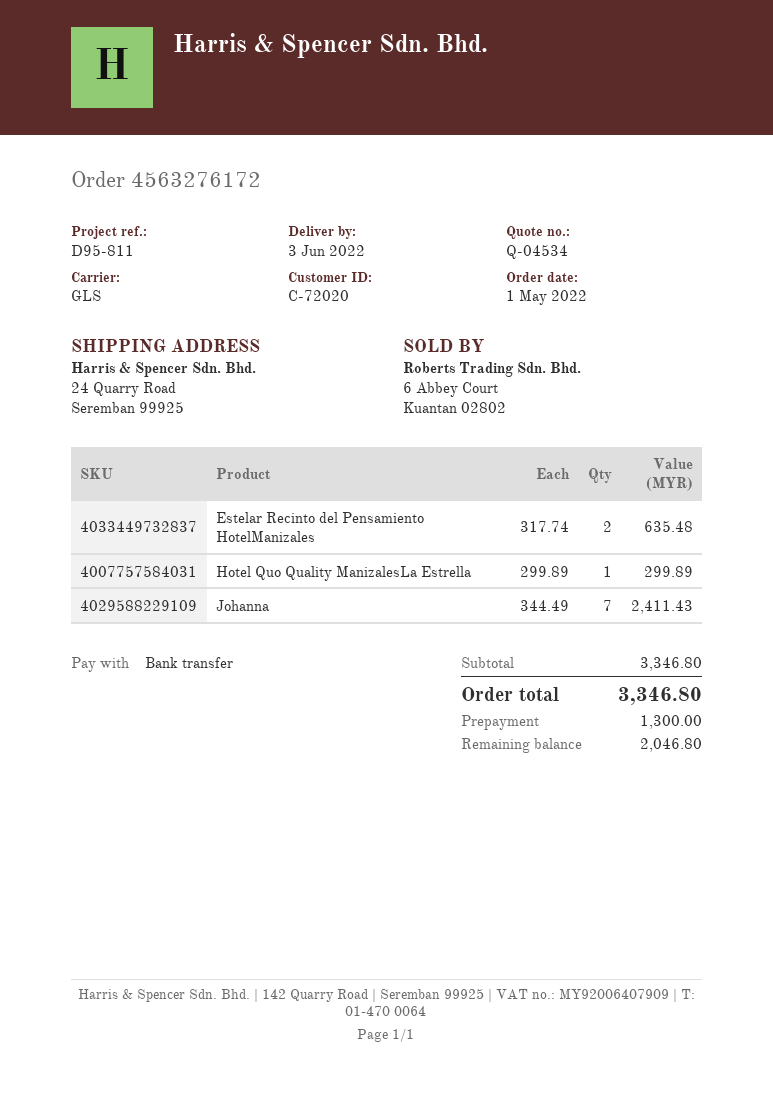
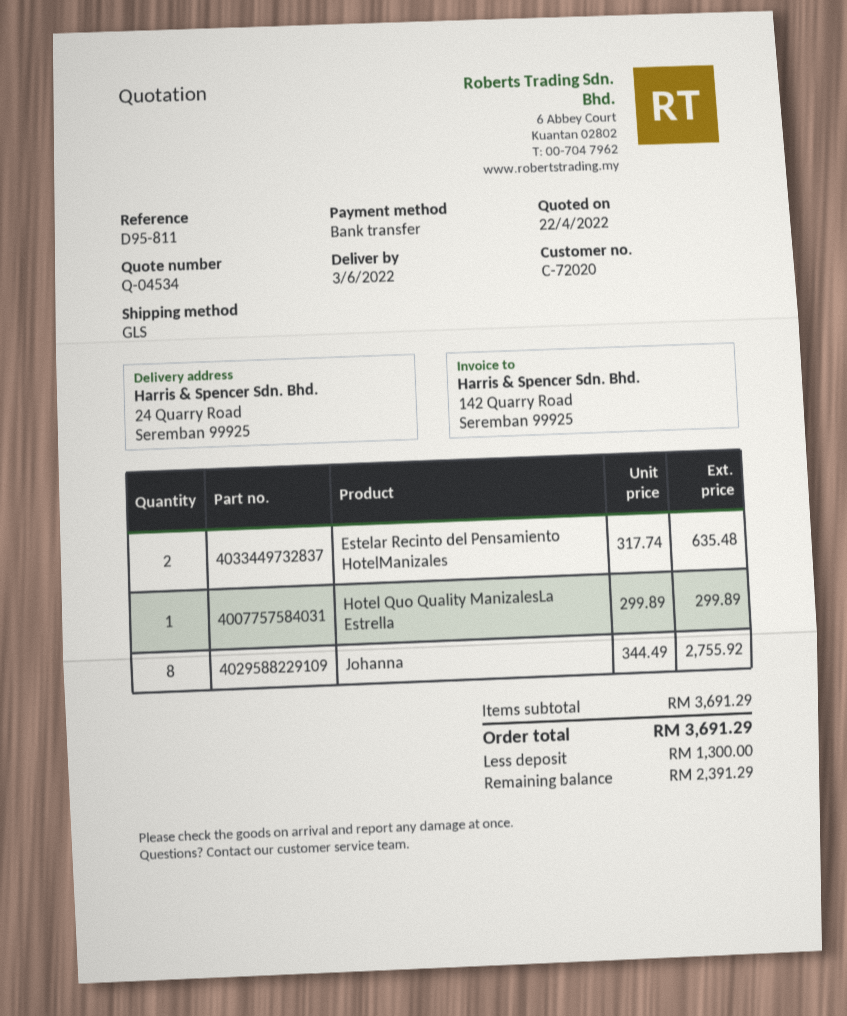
Johanna: 7 x 344.49 = 2411.43 -> 8 x 344.49 = 2755.92
subtotal: 3346.80 -> 3691.29
total: 3346.80 -> 3691.29
balance: 2046.80 -> 2391.29

